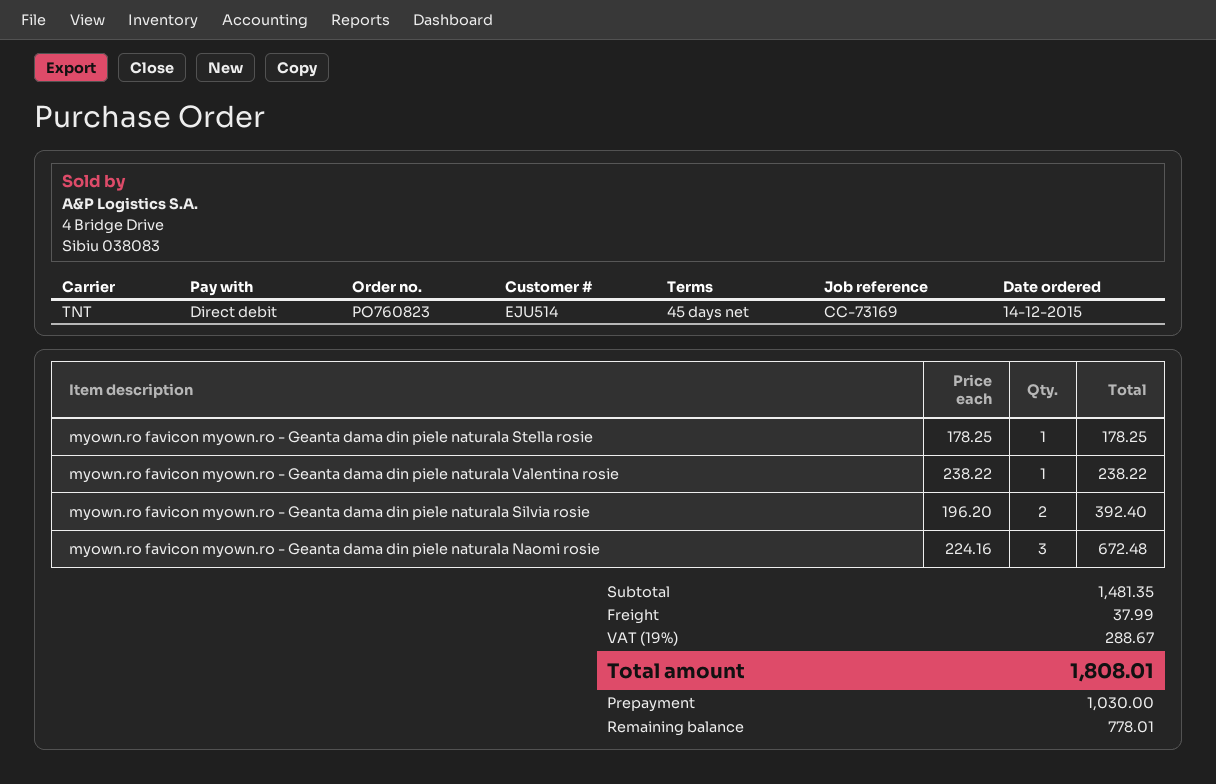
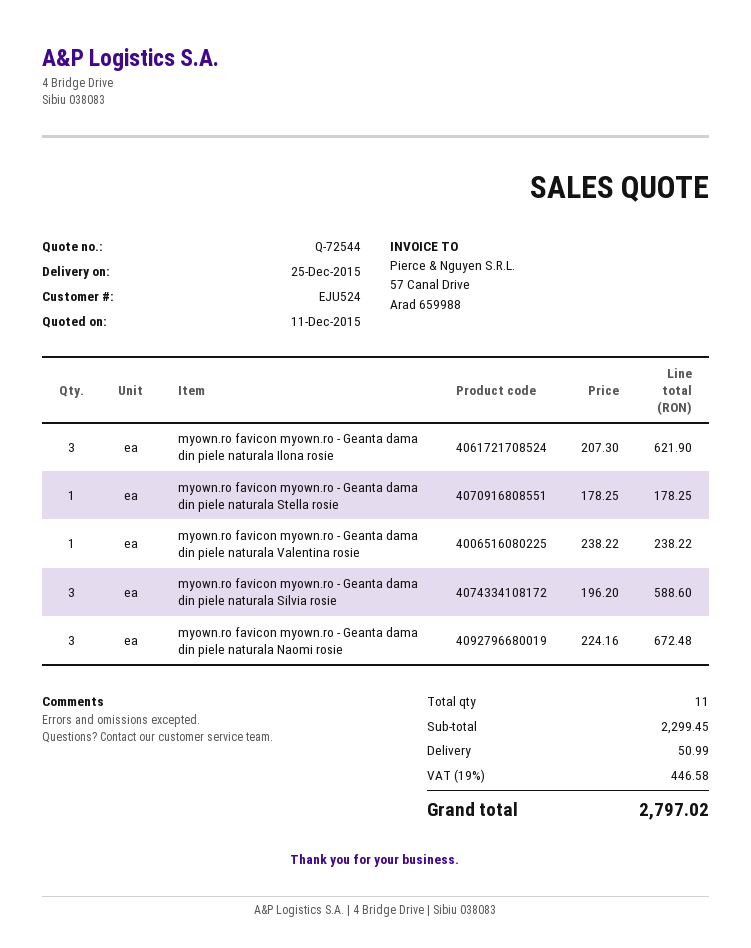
customer number: EJU514 -> EJU524
myown.ro favicon myown.ro - Geanta dama din piele naturala Silvia rosie: 2 x 196.20 = 392.40 -> 3 x 196.20 = 588.60
myown.ro favicon myown.ro - Geanta dama din piele naturala Ilona rosie: none -> 3 x 207.30 = 621.90
subtotal: 1481.35 -> 2299.45
shipping: 37.99 -> 50.99
tax: 19% = 288.67 -> 19% = 446.58
total: 1808.01 -> 2797.02

